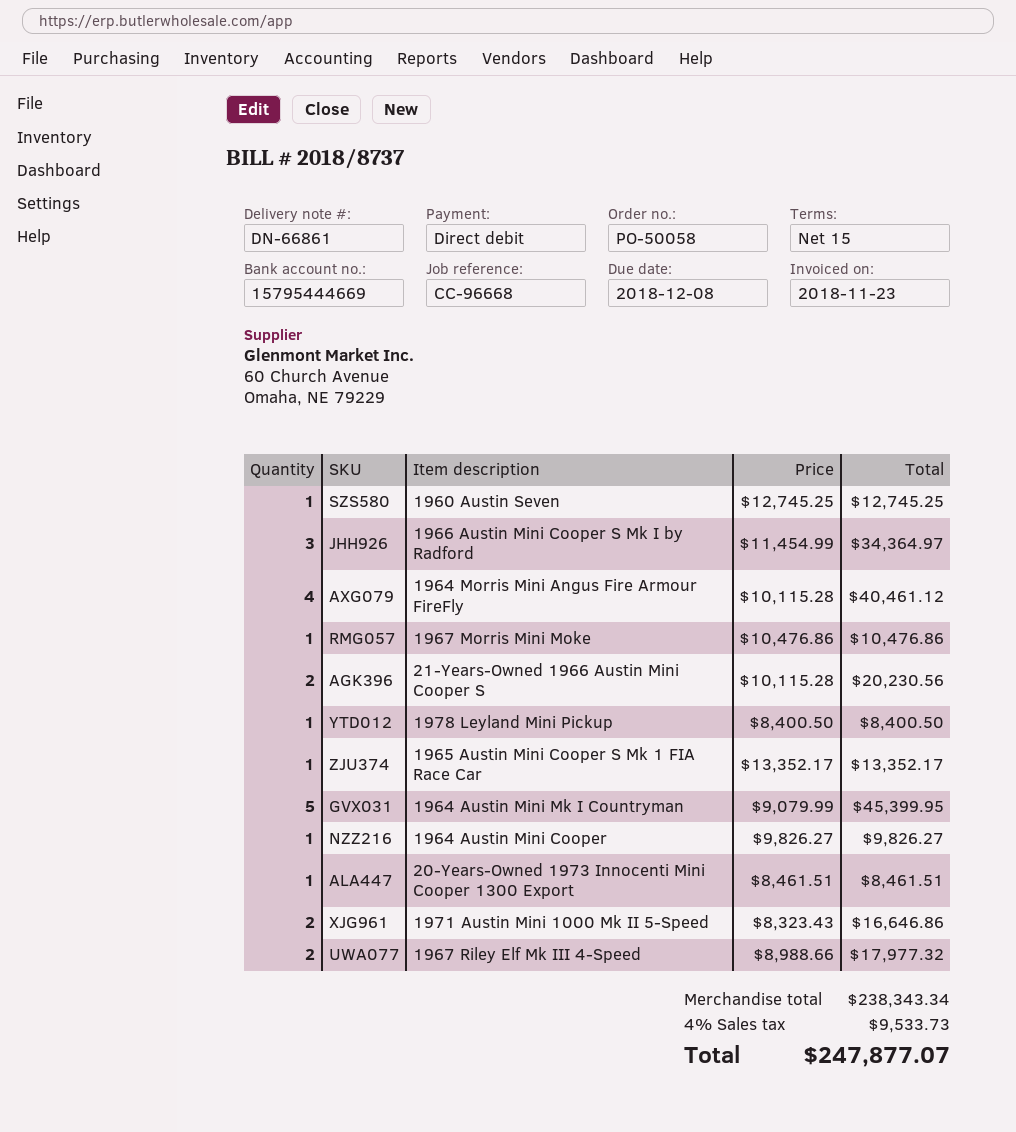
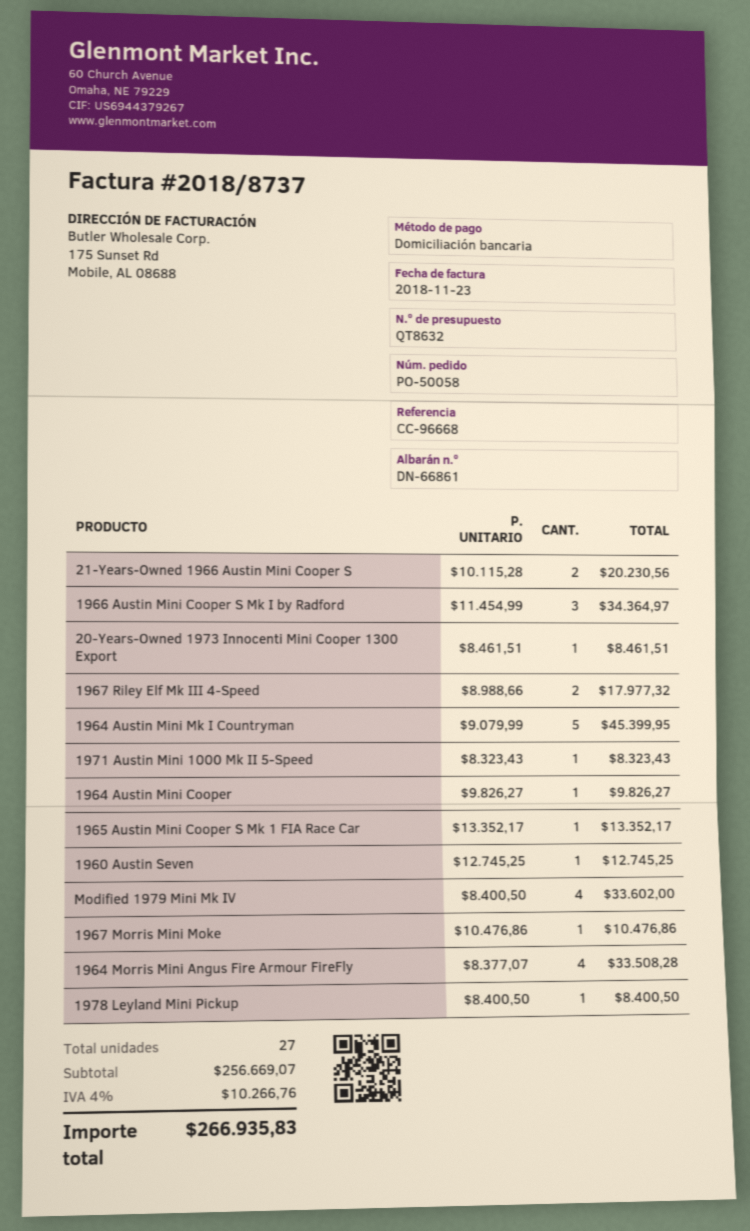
1964 Morris Mini Angus Fire Armour FireFly: 4 x 10115.28 = 40461.12 -> 4 x 8377.07 = 33508.28
1971 Austin Mini 1000 Mk II 5-Speed: 2 x 8323.43 = 16646.86 -> 1 x 8323.43 = 8323.43
Modified 1979 Mini Mk IV: none -> 4 x 8400.50 = 33602.00
subtotal: 238343.34 -> 256669.07
tax: 4% = 9533.73 -> 4% = 10266.76
total: 247877.07 -> 266935.83

